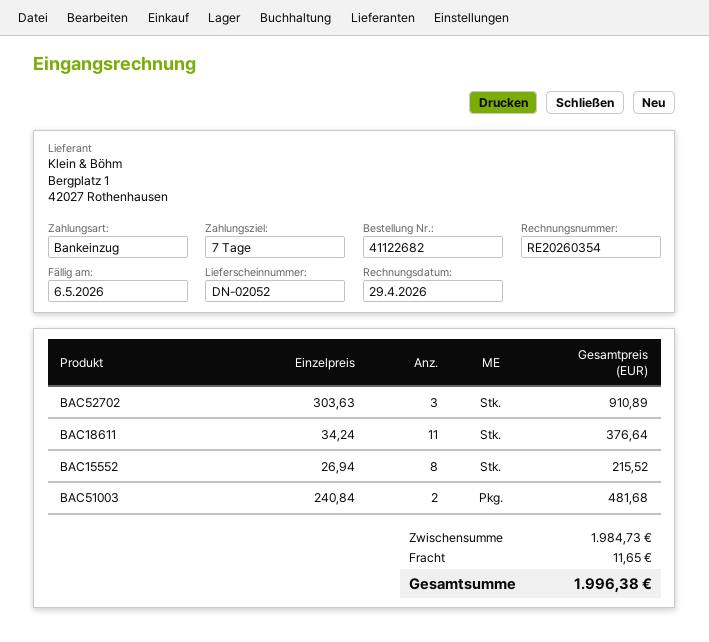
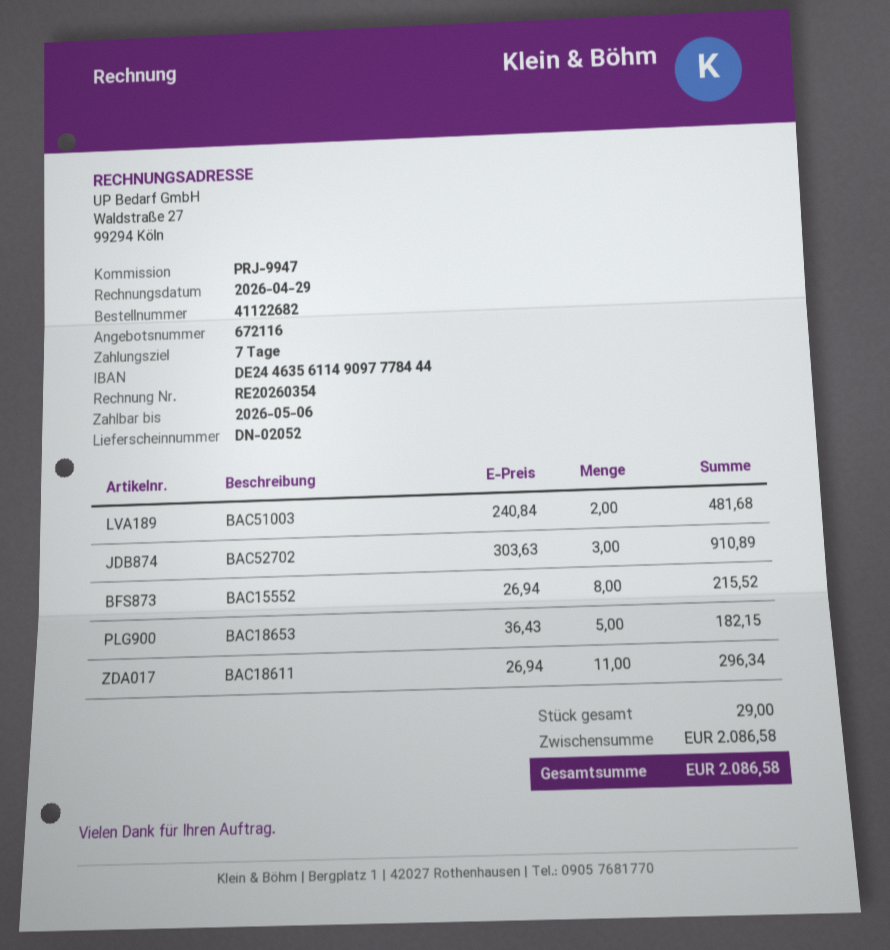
BAC18611: 11 x 34.24 = 376.64 -> 11 x 26.94 = 296.34
BAC18653: none -> 5 x 36.43 = 182.15
subtotal: 1984.73 -> 2086.58
shipping: 11.65 -> none
total: 1996.38 -> 2086.58

